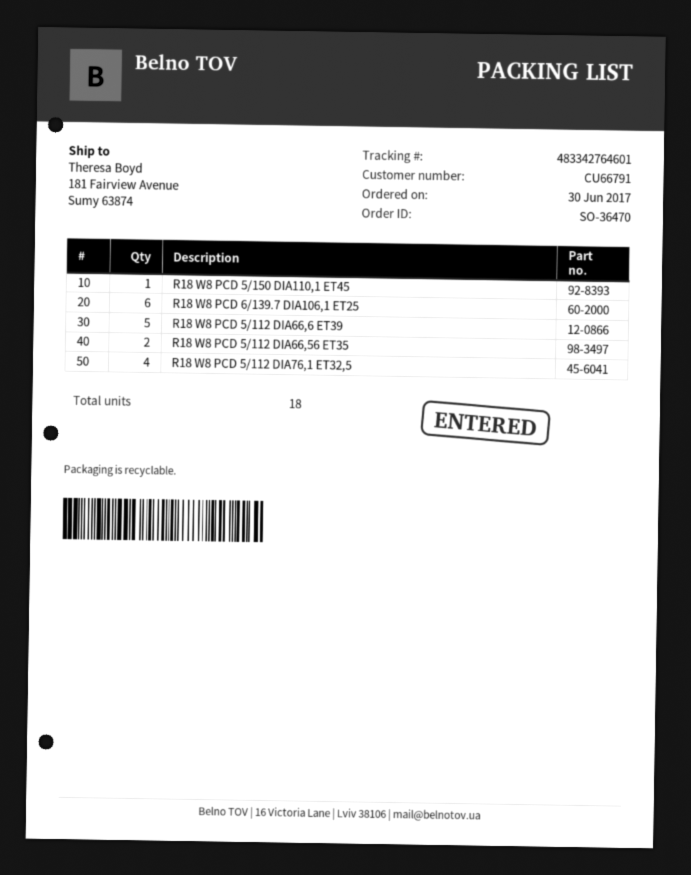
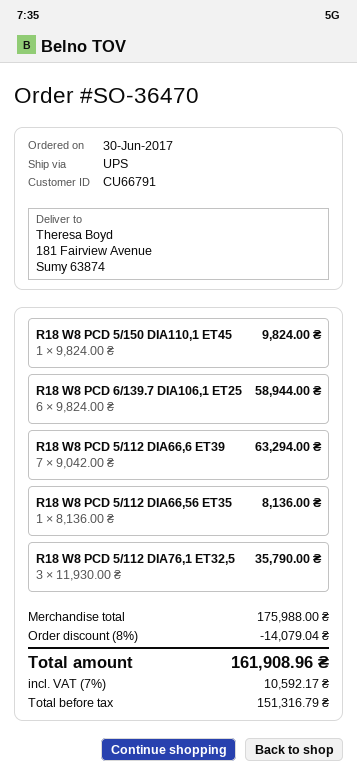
R18 W8 PCD 5/112 DIA66,6 ET39: 5 -> 7
R18 W8 PCD 5/112 DIA66,56 ET35: 2 -> 1
R18 W8 PCD 5/112 DIA76,1 ET32,5: 4 -> 3

